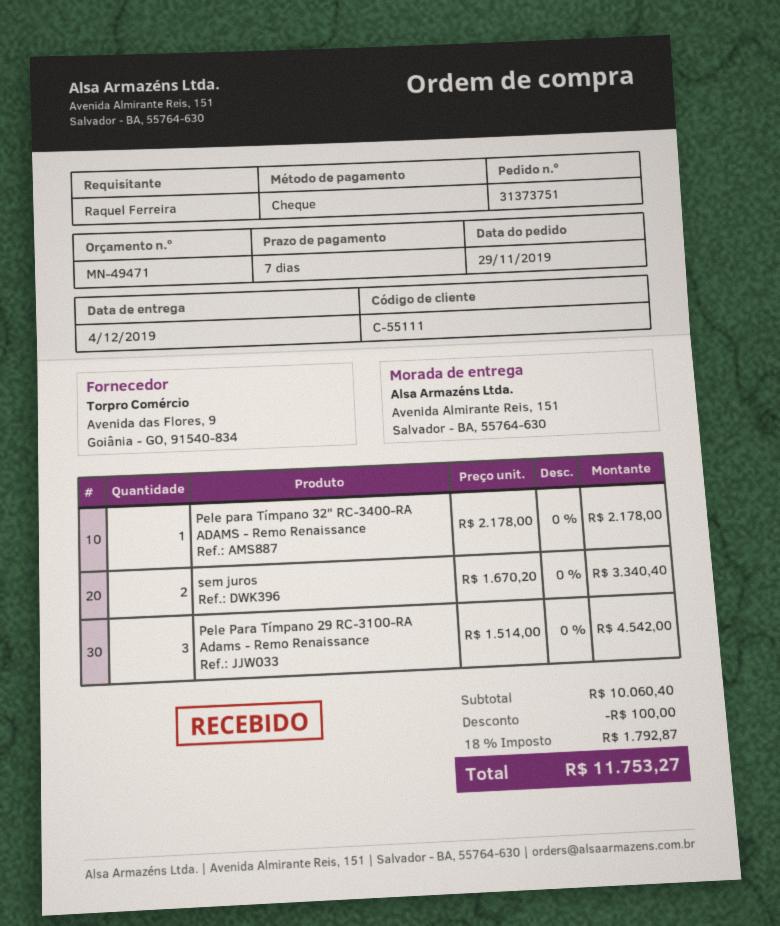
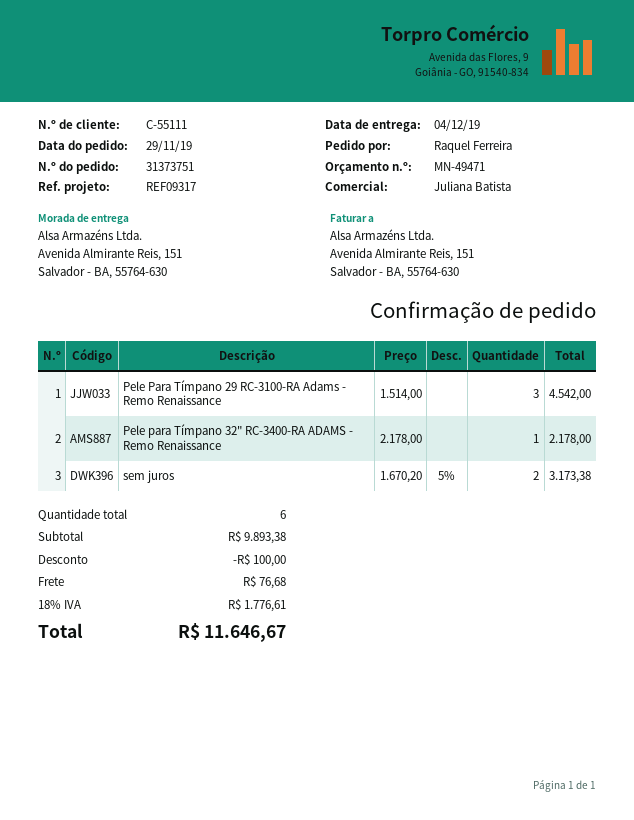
sem juros: 2 x 1670.20 = 3340.40 -> 2 x 1670.20 - 5% = 3173.38
subtotal: 10060.40 -> 9893.38
shipping: none -> 76.68
tax: 18% = 1792.87 -> 18% = 1776.61
total: 11753.27 -> 11646.67

